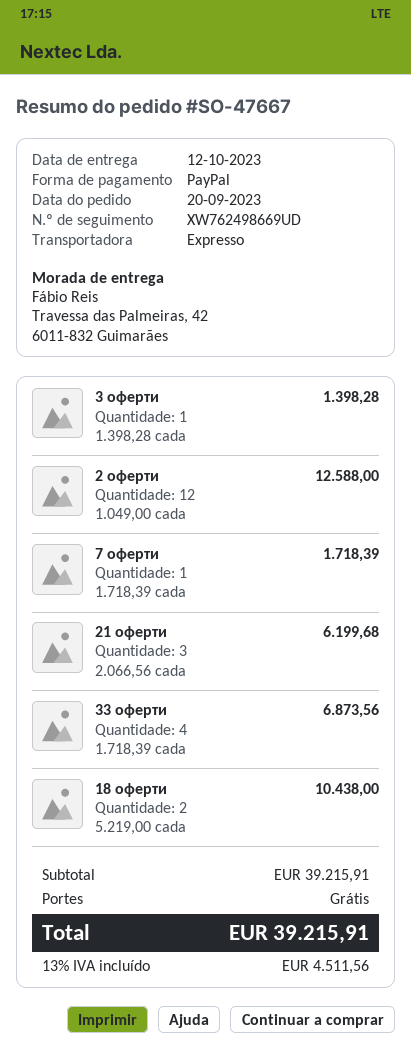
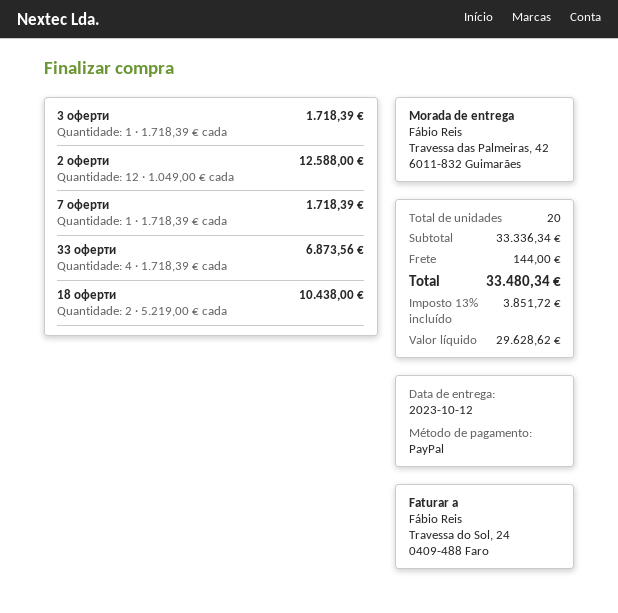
3 оферти: 1 x 1398.28 = 1398.28 -> 1 x 1718.39 = 1718.39
21 оферти: 3 x 2066.56 = 6199.68 -> none
subtotal: 39215.91 -> 33336.34
shipping: 0.00 -> 144.00
tax: 13% = 4511.56 -> 13% = 3851.72
total: 39215.91 -> 33480.34

